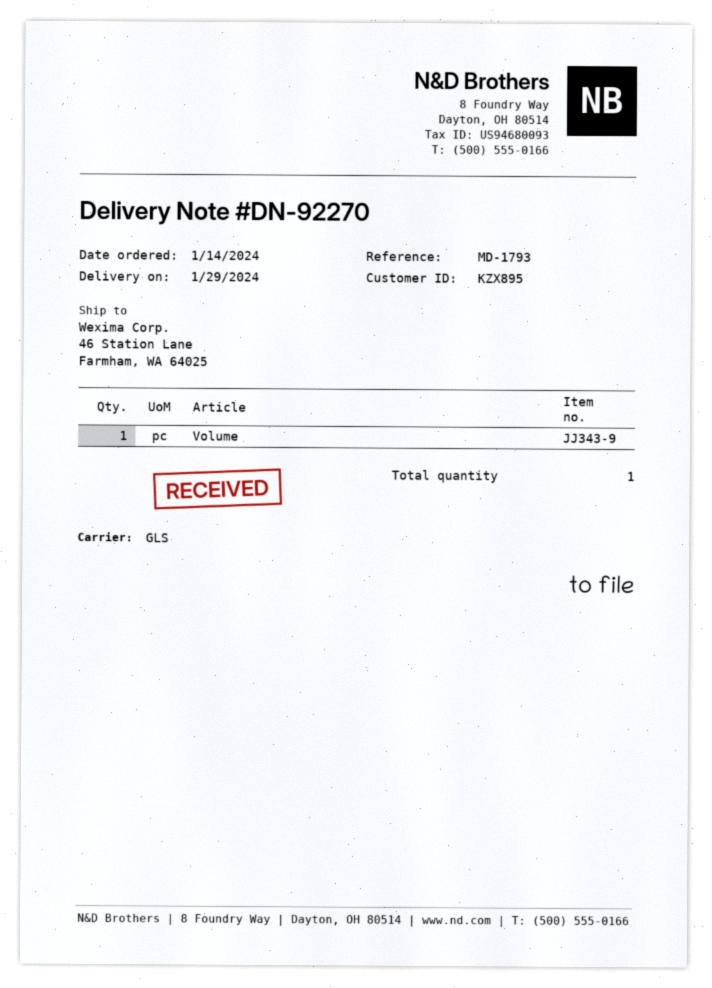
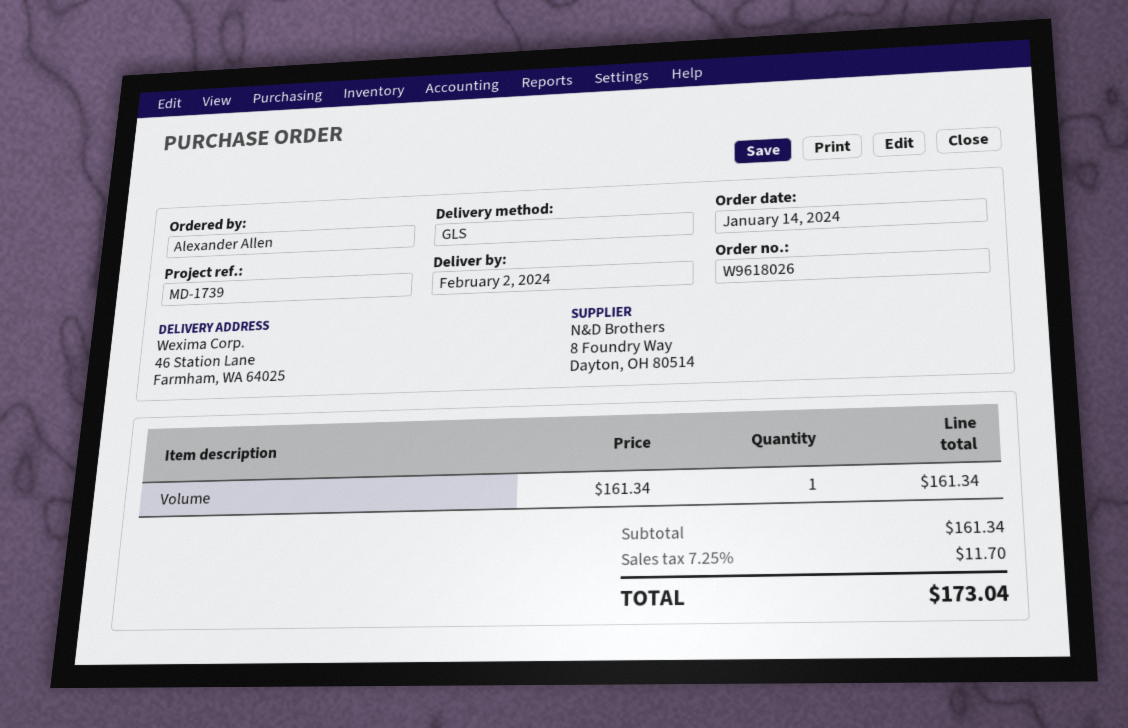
delivery date: 2024-01-29 -> 2024-02-02
reference: MD-1793 -> MD-1739

